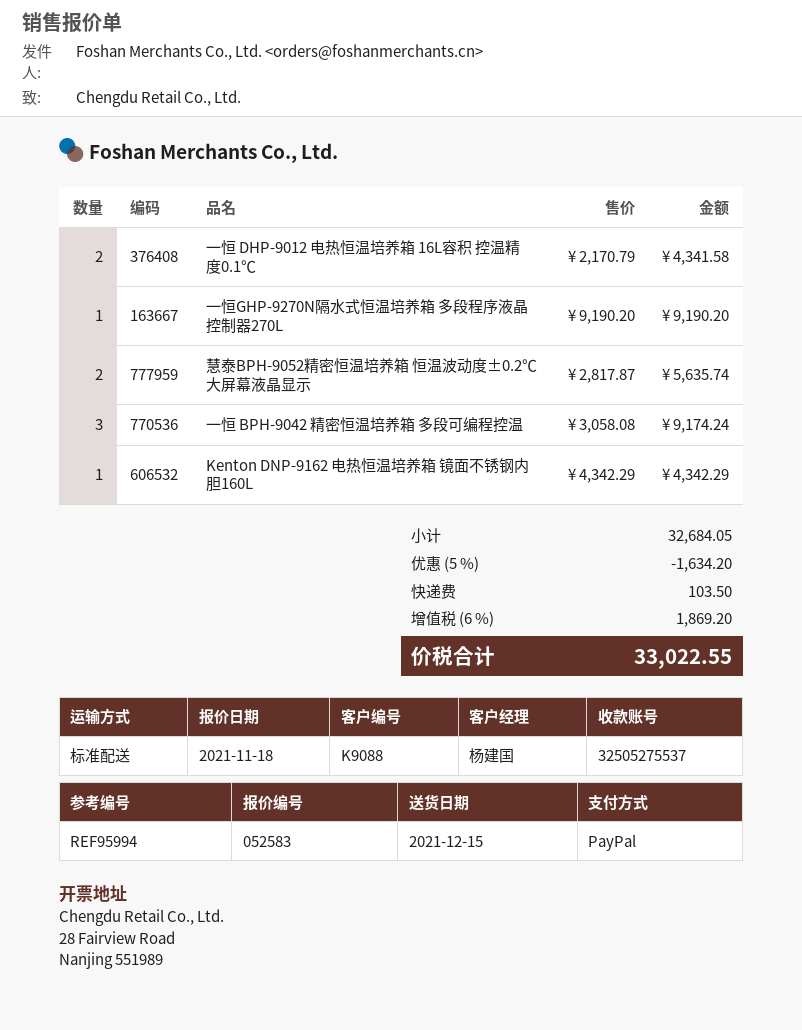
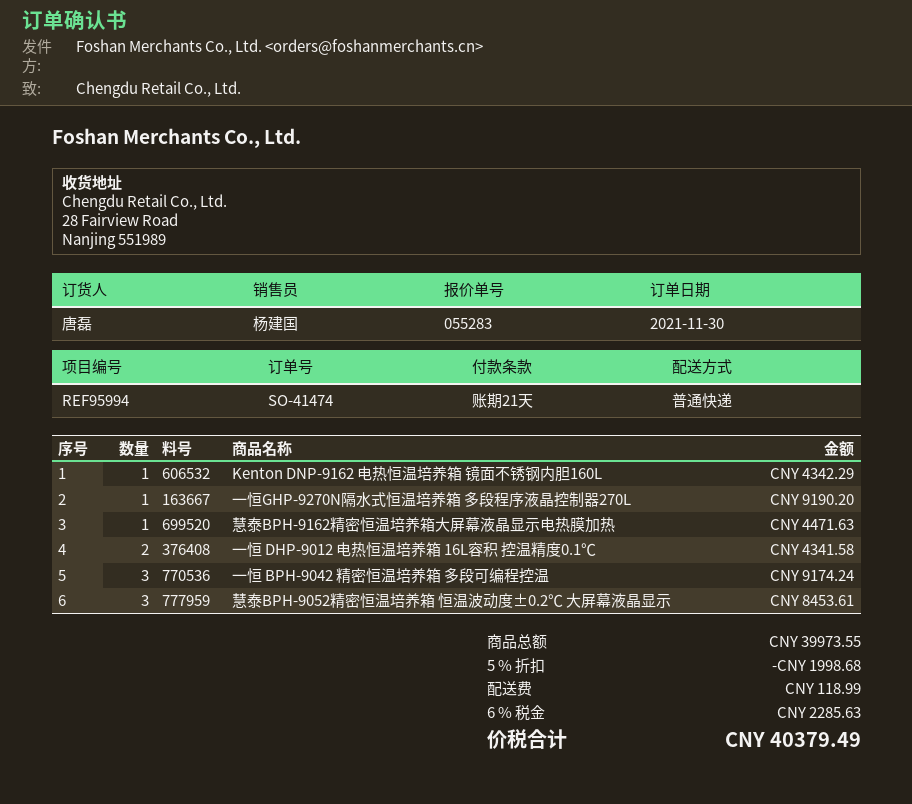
quote number: 052583 -> 055283
慧泰BPH-9052精密恒温培养箱 恒温波动度±0.2℃ 大屏幕液晶显示: 2 for 5635.74 -> 3 for 8453.61
慧泰BPH-9162精密恒温培养箱大屏幕液晶显示电热膜加热: none -> 1 for 4471.63
subtotal: 32684.05 -> 39973.55
discount: 5% = 1634.20 -> 5% = 1998.68
shipping: 103.50 -> 118.99
tax: 6% = 1869.20 -> 6% = 2285.63
total: 33022.55 -> 40379.49

